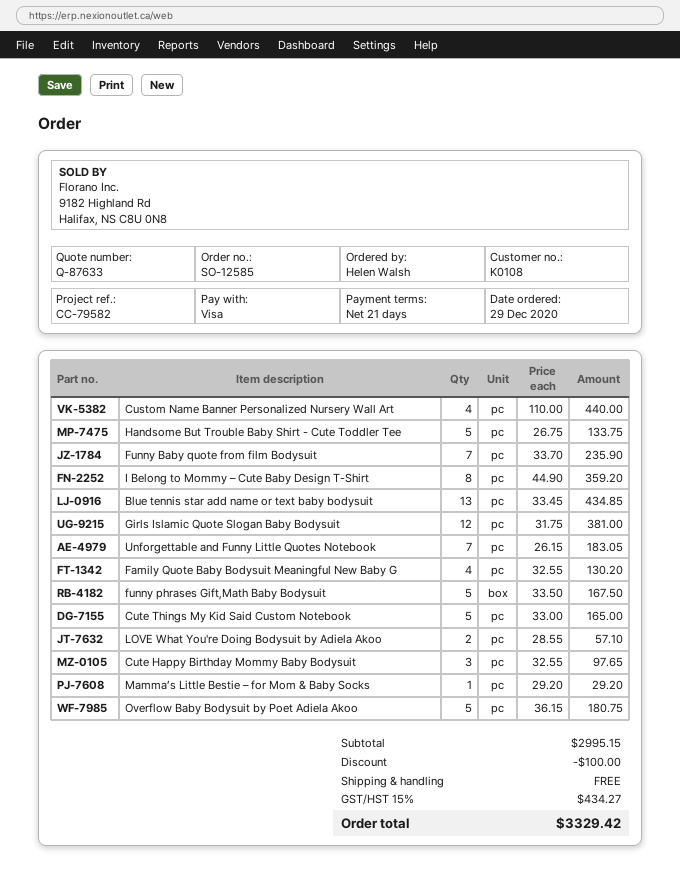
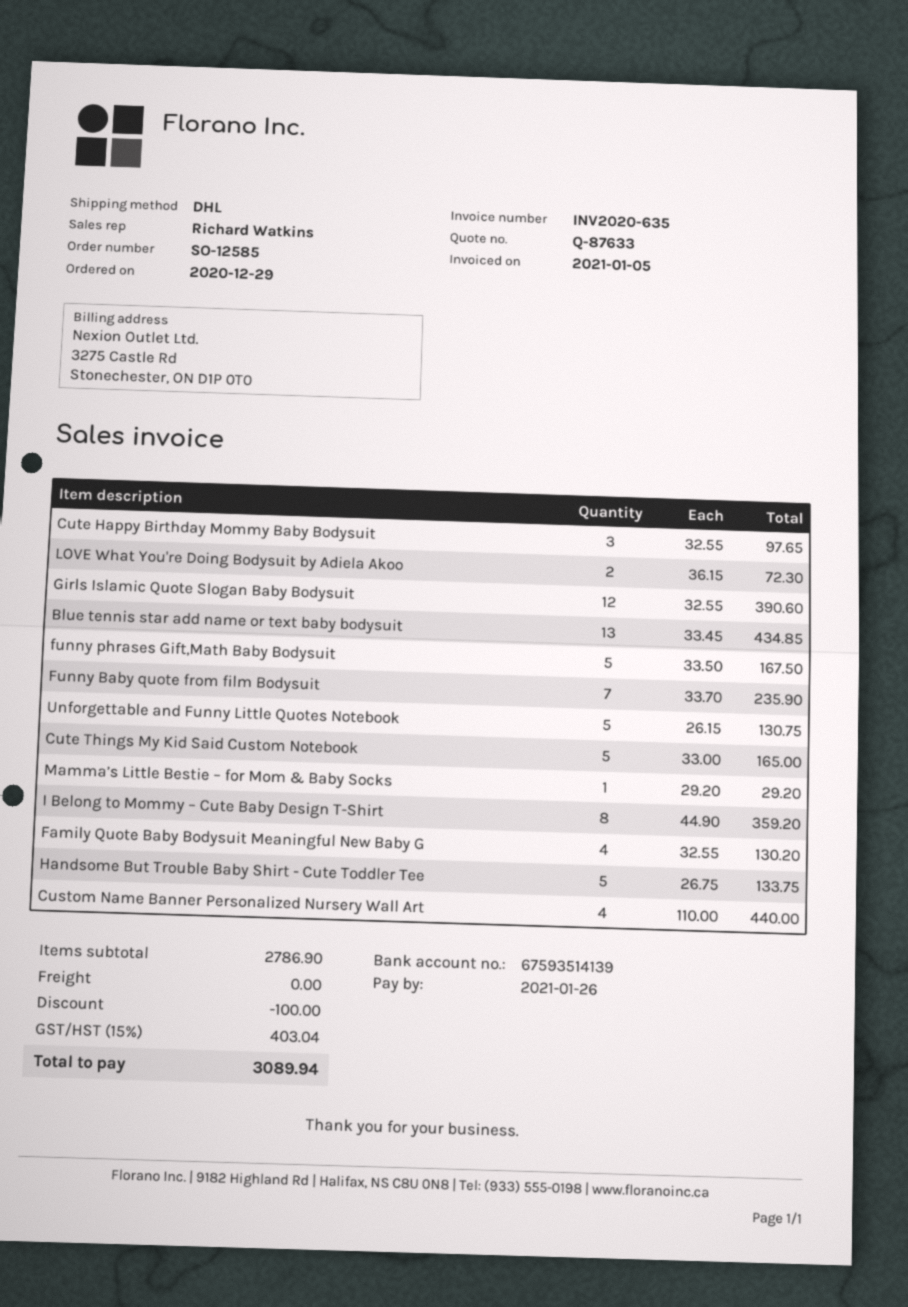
Girls Islamic Quote Slogan Baby Bodysuit: 12 x 31.75 = 381.00 -> 12 x 32.55 = 390.60
Unforgettable and Funny Little Quotes Notebook: 7 x 26.15 = 183.05 -> 5 x 26.15 = 130.75
LOVE What You're Doing Bodysuit by Adiela Akoo: 2 x 28.55 = 57.10 -> 2 x 36.15 = 72.30
Overflow Baby Bodysuit by Poet Adiela Akoo: 5 x 36.15 = 180.75 -> none
subtotal: 2995.15 -> 2786.90
tax: 15% = 434.27 -> 15% = 403.04
total: 3329.42 -> 3089.94

